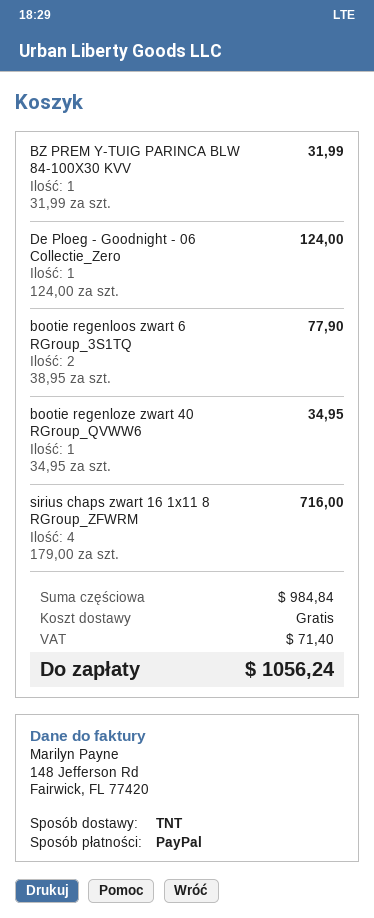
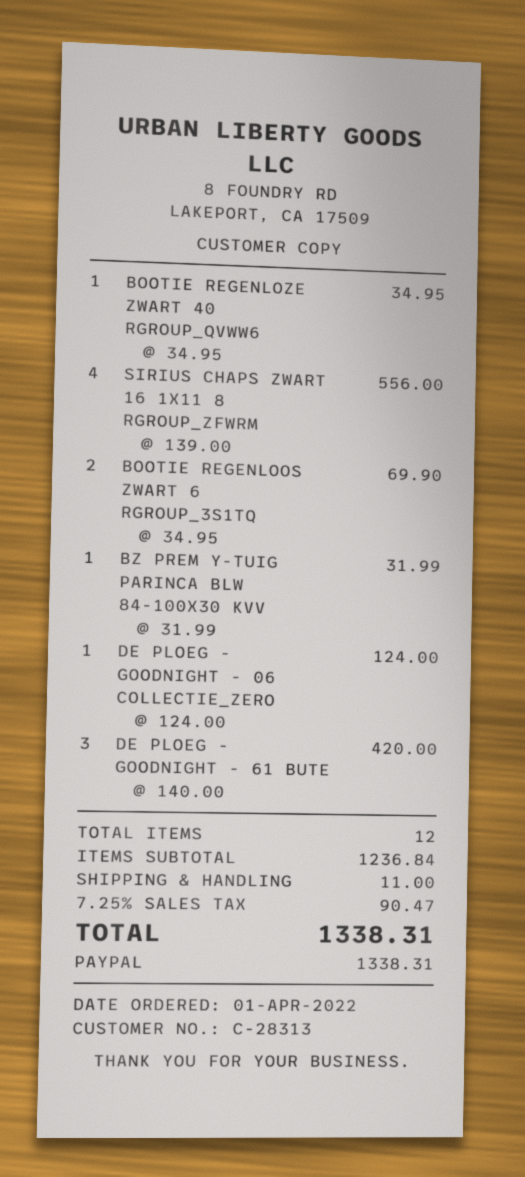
bootie regenloos zwart 6 RGroup_3S1TQ: 2 x 38.95 = 77.90 -> 2 x 34.95 = 69.90
sirius chaps zwart 16 1x11 8 RGroup_ZFWRM: 4 x 179.00 = 716.00 -> 4 x 139.00 = 556.00
DE PLOEG - GOODNIGHT - 61 BUTE: none -> 3 x 140.00 = 420.00
subtotal: 984.84 -> 1236.84
shipping: 0.00 -> 11.00
tax: 71.40 -> 90.47
total: 1056.24 -> 1338.31

